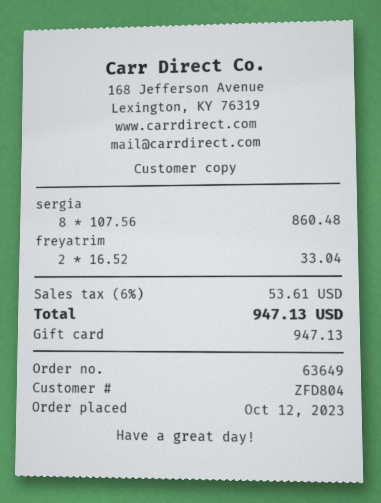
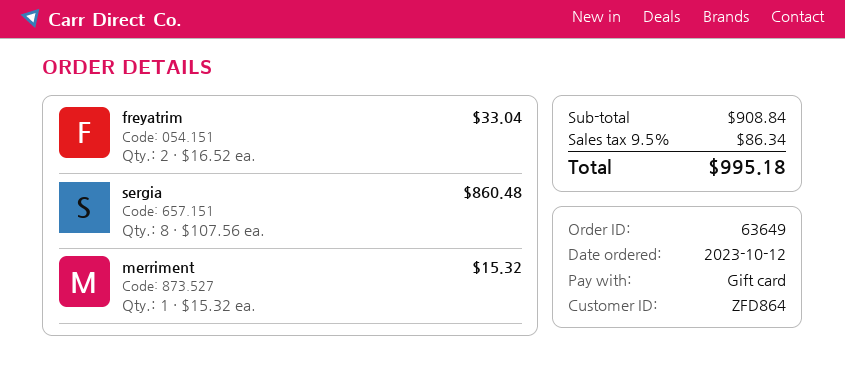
customer number: ZFD804 -> ZFD864
merriment: none -> 1 x 15.32 = 15.32
tax: 6% = 53.61 -> 9.5% = 86.34
total: 947.13 -> 995.18

